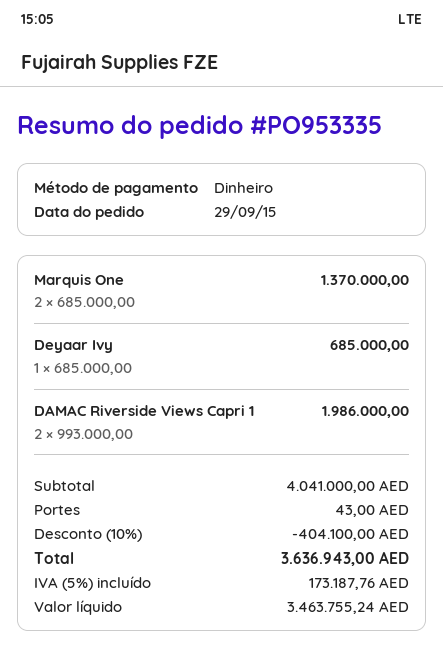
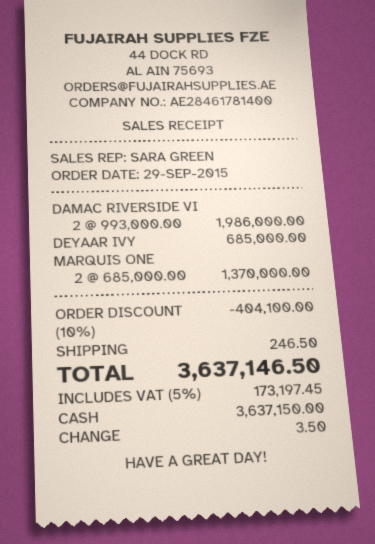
shipping: 43.00 -> 246.50
tax: 5% = 173187.76 -> 5% = 173197.45
total: 3636943.00 -> 3637146.50

